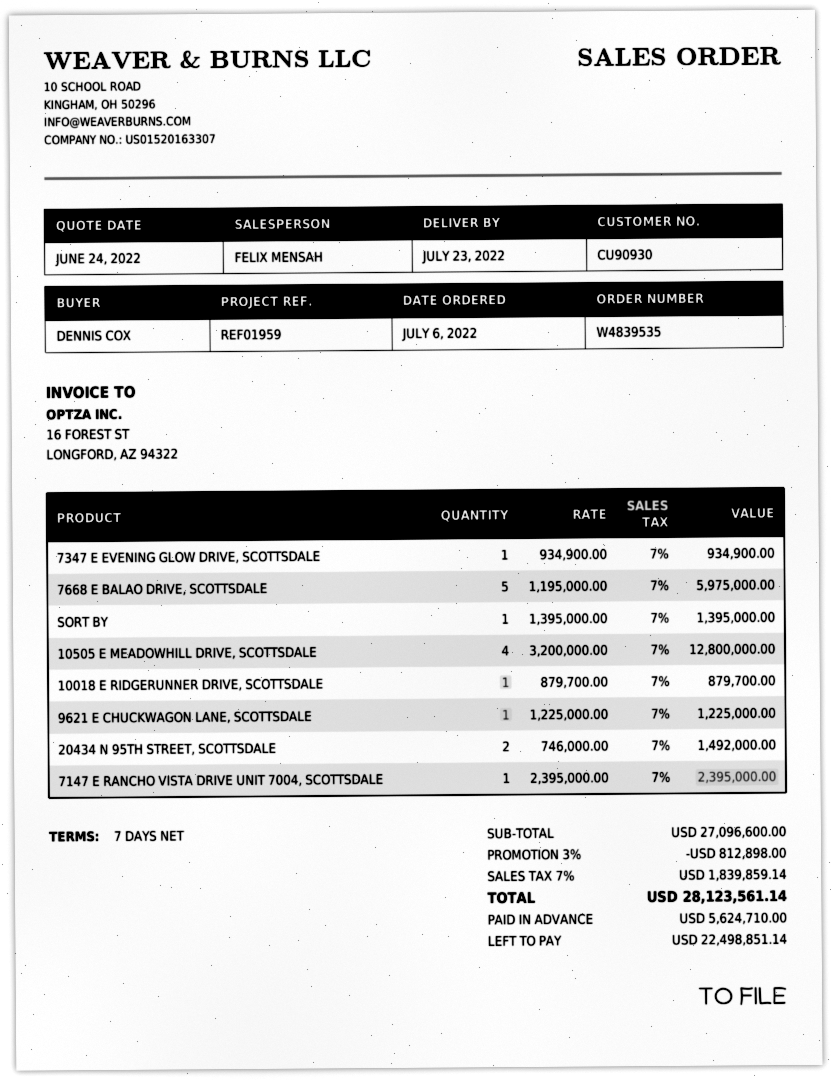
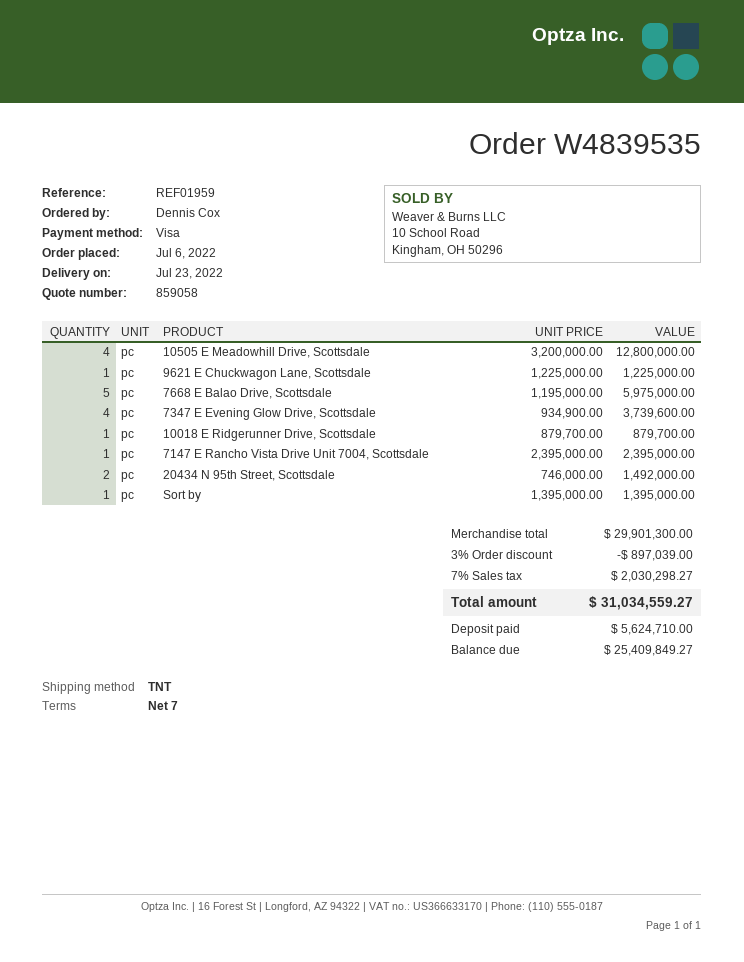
7347 E EVENING GLOW DRIVE, SCOTTSDALE: 1 x 934900.00 = 934900.00 -> 4 x 934900.00 = 3739600.00
subtotal: 27096600.00 -> 29901300.00
discount: 3% = 812898.00 -> 3% = 897039.00
tax: 7% = 1839859.14 -> 7% = 2030298.27
total: 28123561.14 -> 31034559.27
balance: 22498851.14 -> 25409849.27

